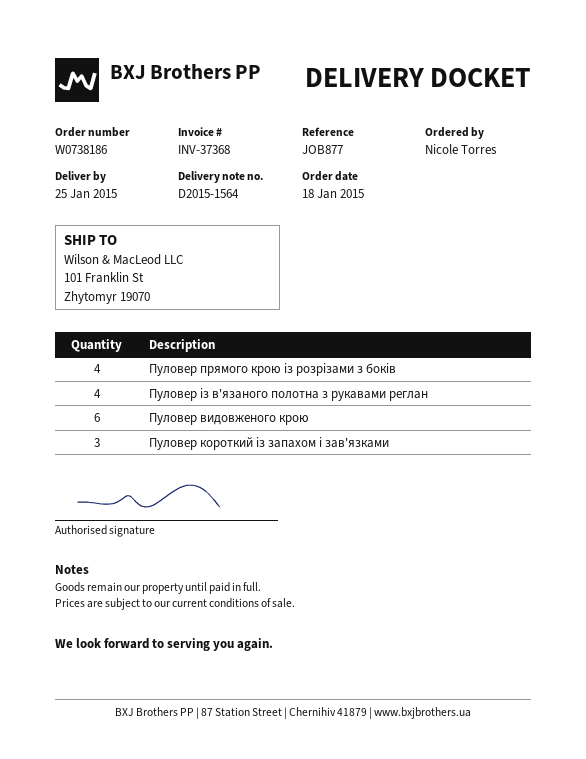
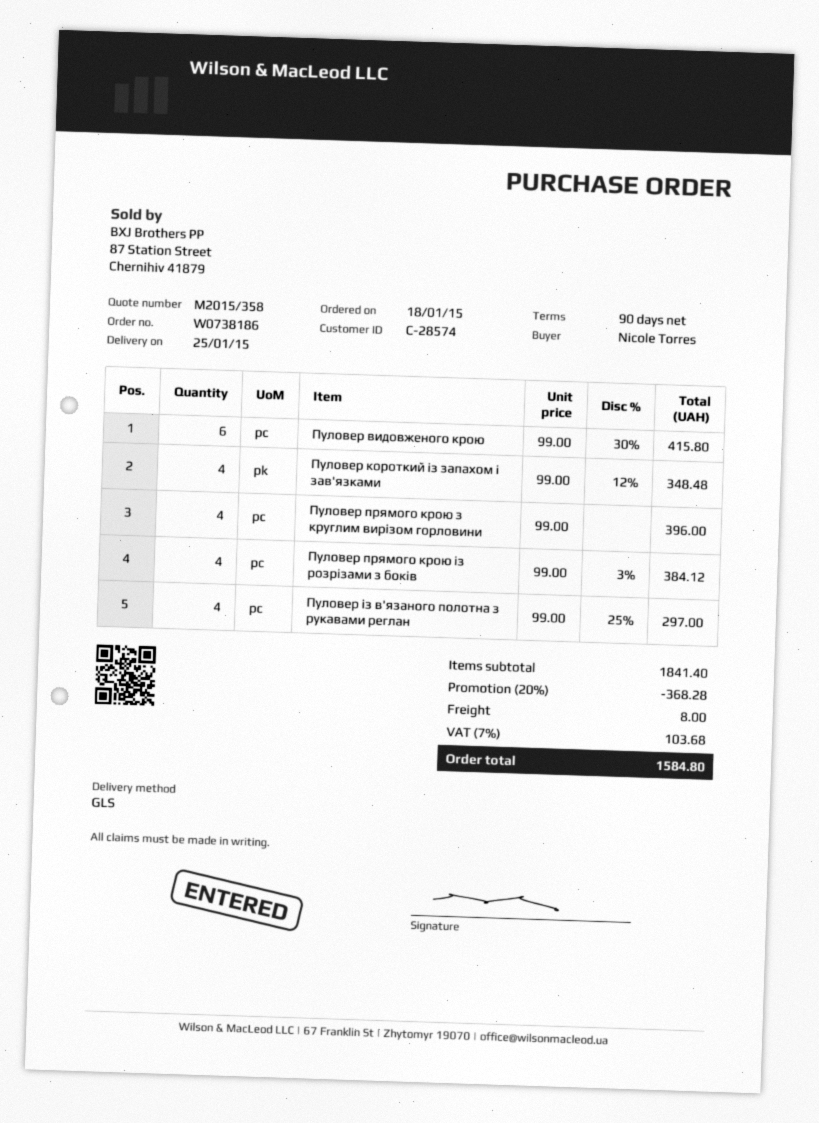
Пуловер короткий із запахом і зав'язками: 3 -> 4
Пуловер прямого крою з круглим вирізом горловини: none -> 4

